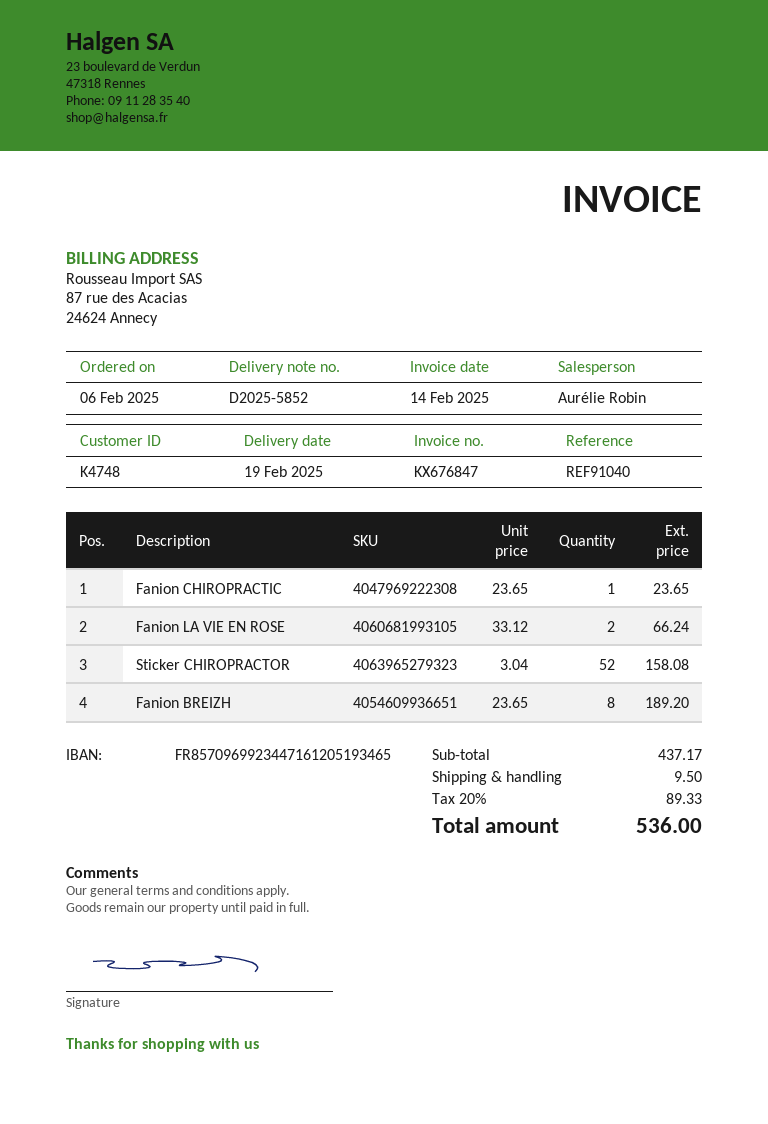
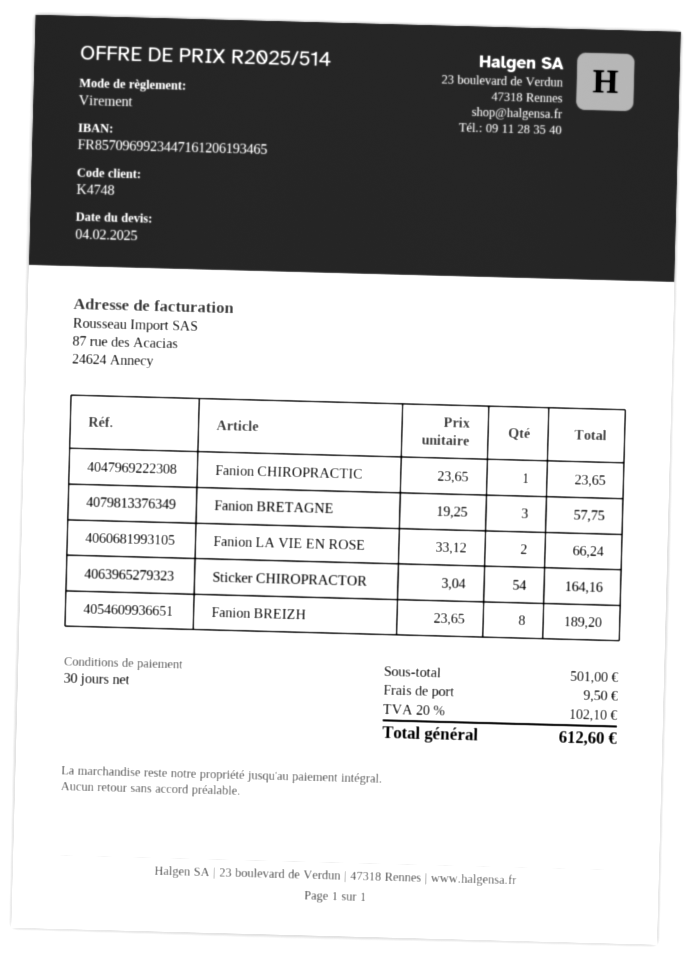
bank account: FR8570969923447161205193465 -> FR8570969923447161206193465
Sticker CHIROPRACTOR: 52 x 3.04 = 158.08 -> 54 x 3.04 = 164.16
Fanion BRETAGNE: none -> 3 x 19.25 = 57.75
subtotal: 437.17 -> 501.00
tax: 20% = 89.33 -> 20% = 102.10
total: 536.00 -> 612.60

